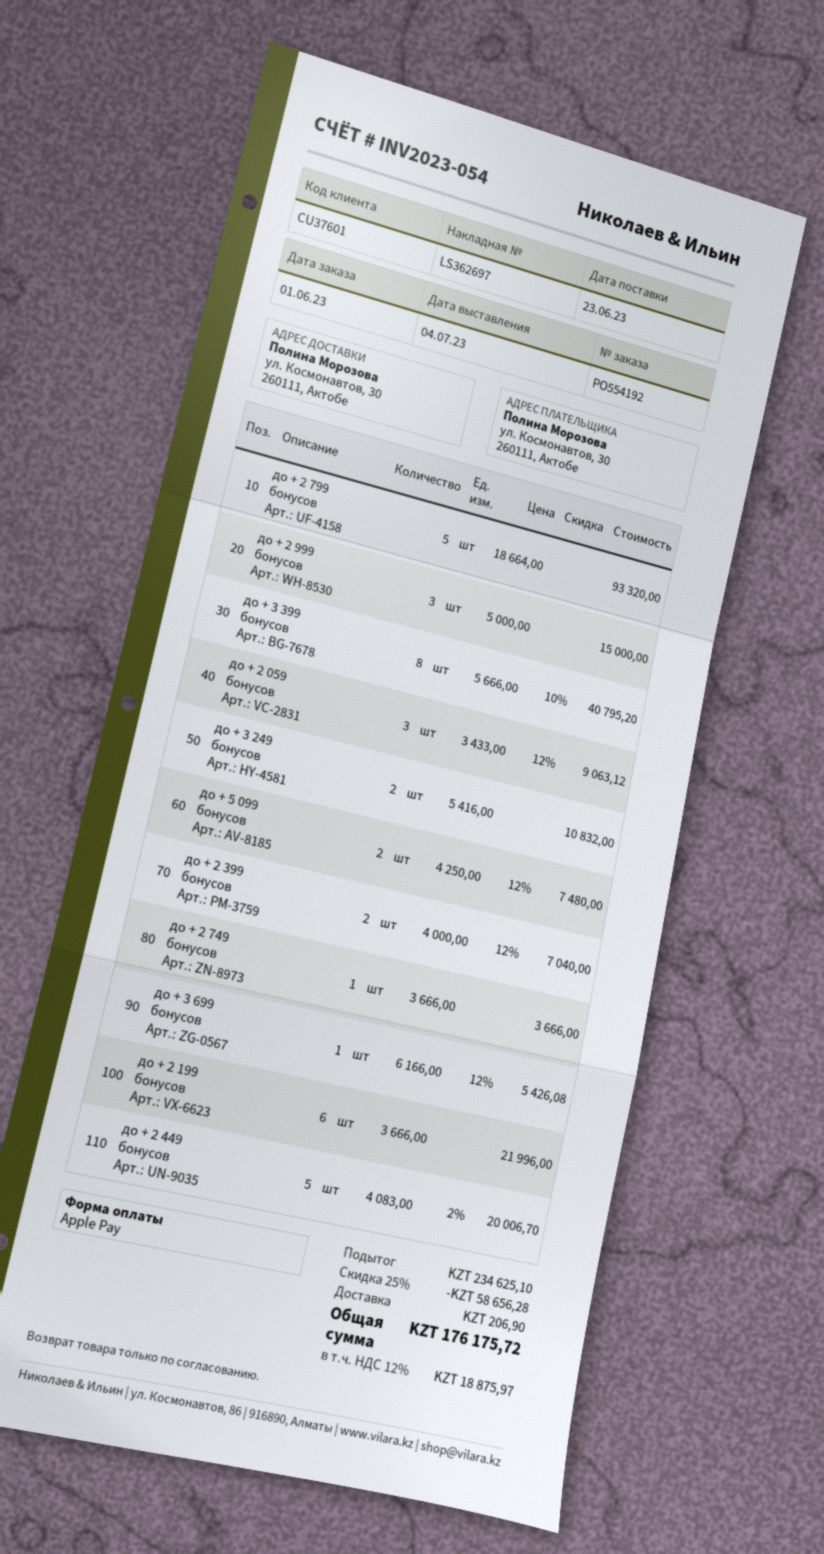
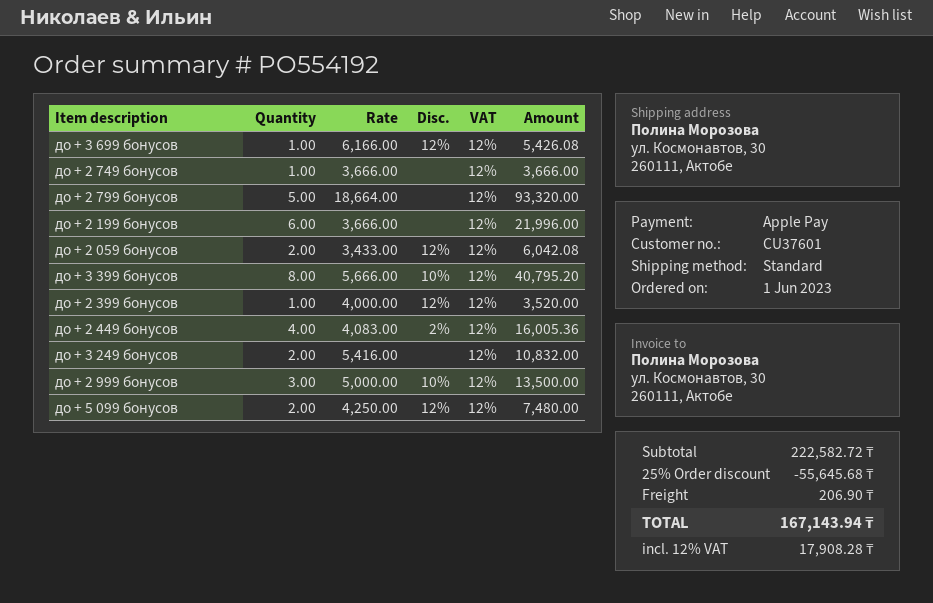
до + 2 999 бонусов: 3 x 5000.00 = 15000.00 -> 3 x 5000.00 - 10% = 13500.00
до + 2 059 бонусов: 3 x 3433.00 - 12% = 9063.12 -> 2 x 3433.00 - 12% = 6042.08
до + 2 399 бонусов: 2 x 4000.00 - 12% = 7040.00 -> 1 x 4000.00 - 12% = 3520.00
до + 2 449 бонусов: 5 x 4083.00 - 2% = 20006.70 -> 4 x 4083.00 - 2% = 16005.36
subtotal: 234625.10 -> 222582.72
discount: 25% = 58656.28 -> 25% = 55645.68
tax: 12% = 18875.97 -> 12% = 17908.28
total: 176175.72 -> 167143.94

